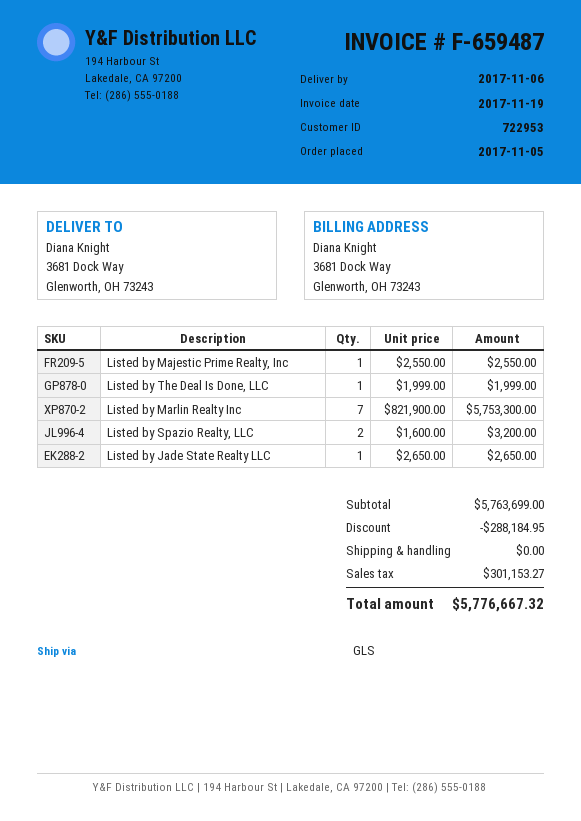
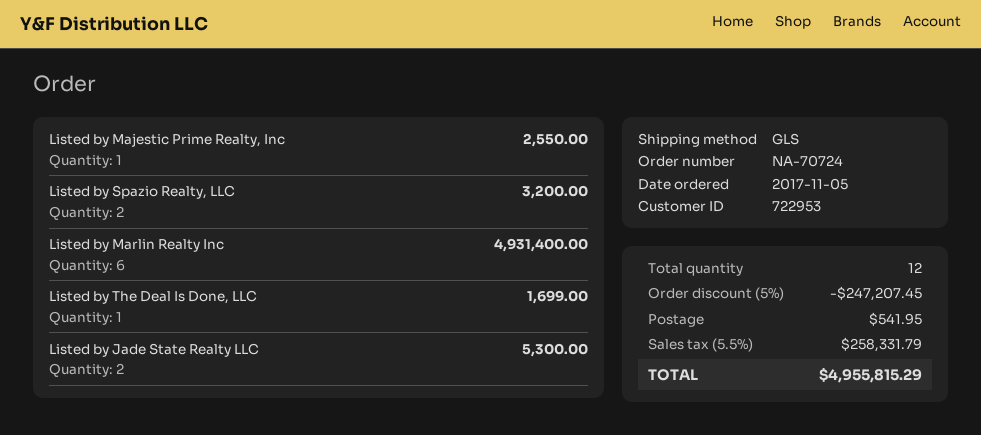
Listed by The Deal Is Done, LLC: 1 for 1999.00 -> 1 for 1699.00
Listed by Marlin Realty Inc: 7 for 5753300.00 -> 6 for 4931400.00
Listed by Jade State Realty LLC: 1 for 2650.00 -> 2 for 5300.00
discount: 288184.95 -> 247207.45
shipping: 0.00 -> 541.95
tax: 301153.27 -> 258331.79
total: 5776667.32 -> 4955815.29

